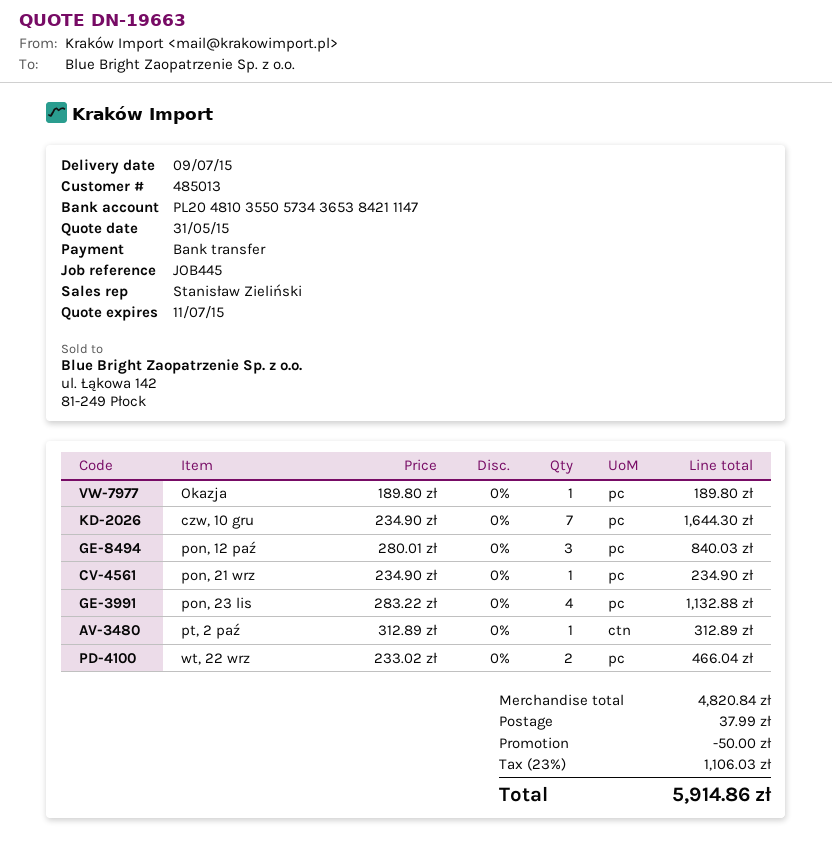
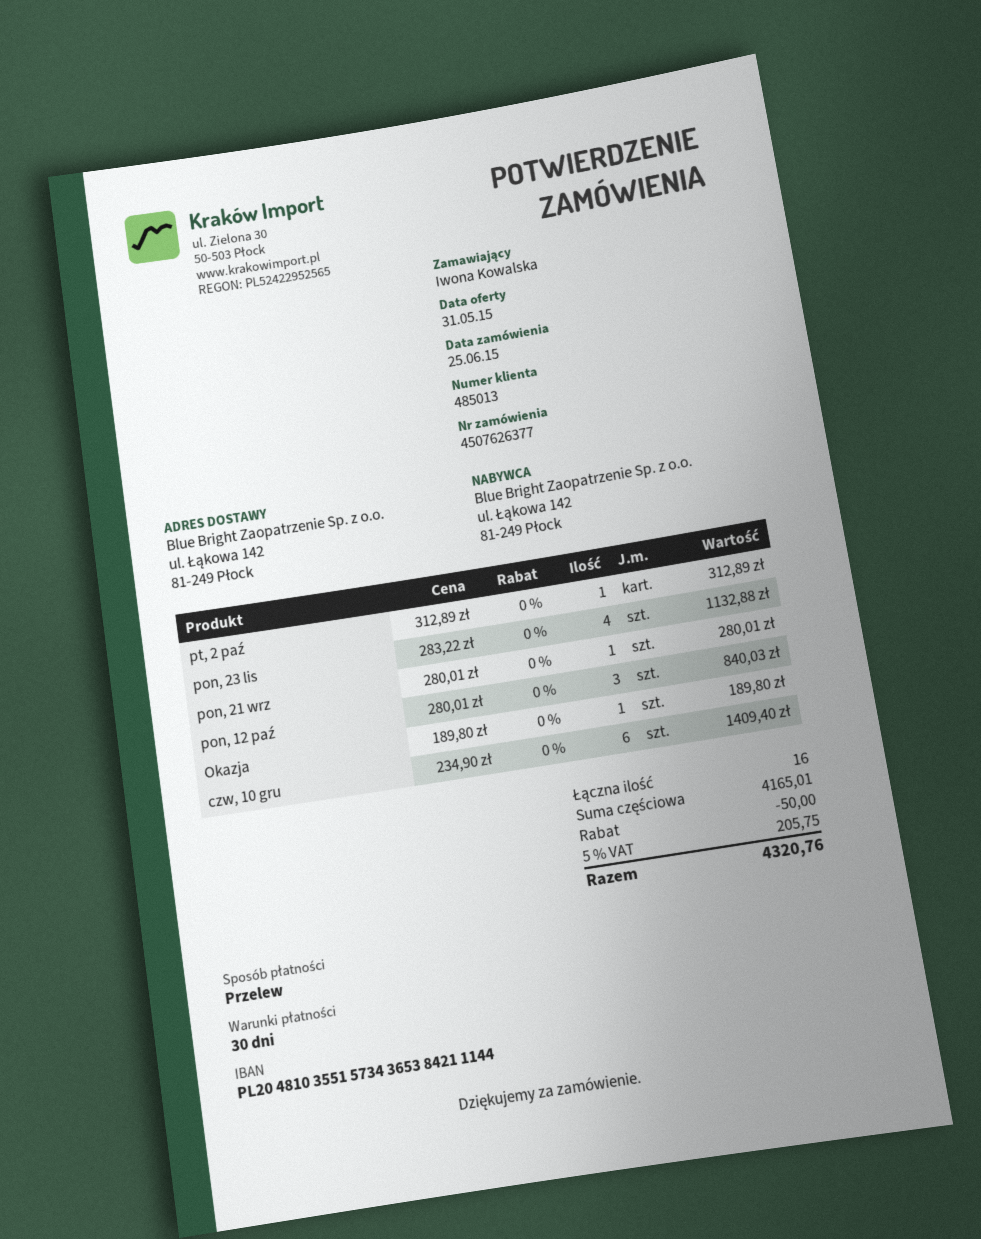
bank account: PL20481035505734365384211147 -> PL20481035515734365384211144
czw, 10 gru: 7 x 234.90 = 1644.30 -> 6 x 234.90 = 1409.40
pon, 21 wrz: 1 x 234.90 = 234.90 -> 1 x 280.01 = 280.01
wt, 22 wrz: 2 x 233.02 = 466.04 -> none
subtotal: 4820.84 -> 4165.01
shipping: 37.99 -> none
tax: 23% = 1106.03 -> 5% = 205.75
total: 5914.86 -> 4320.76

